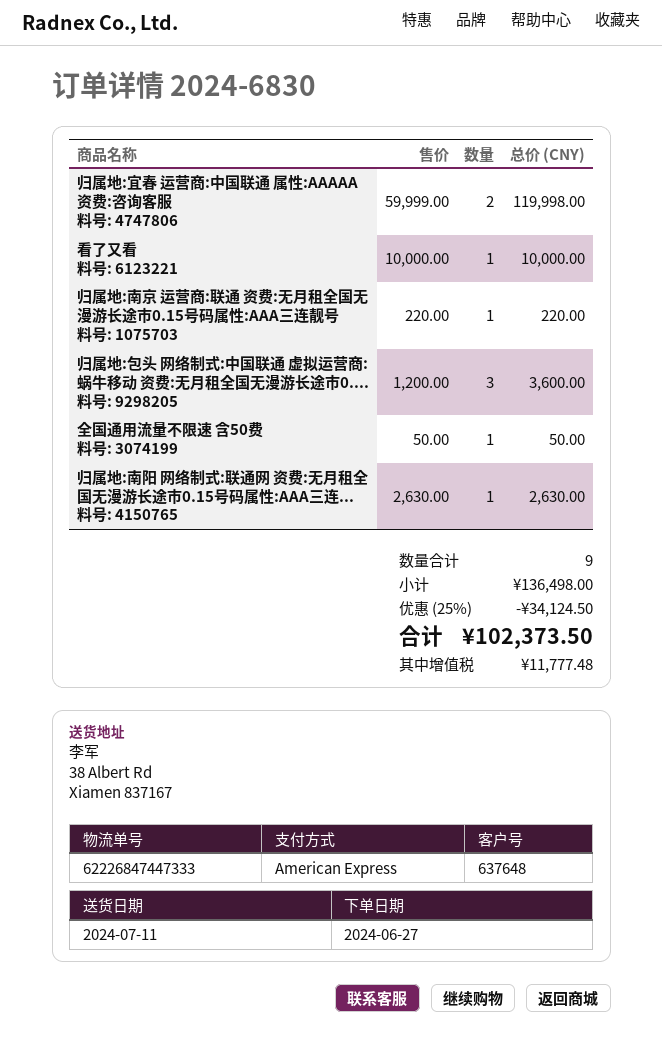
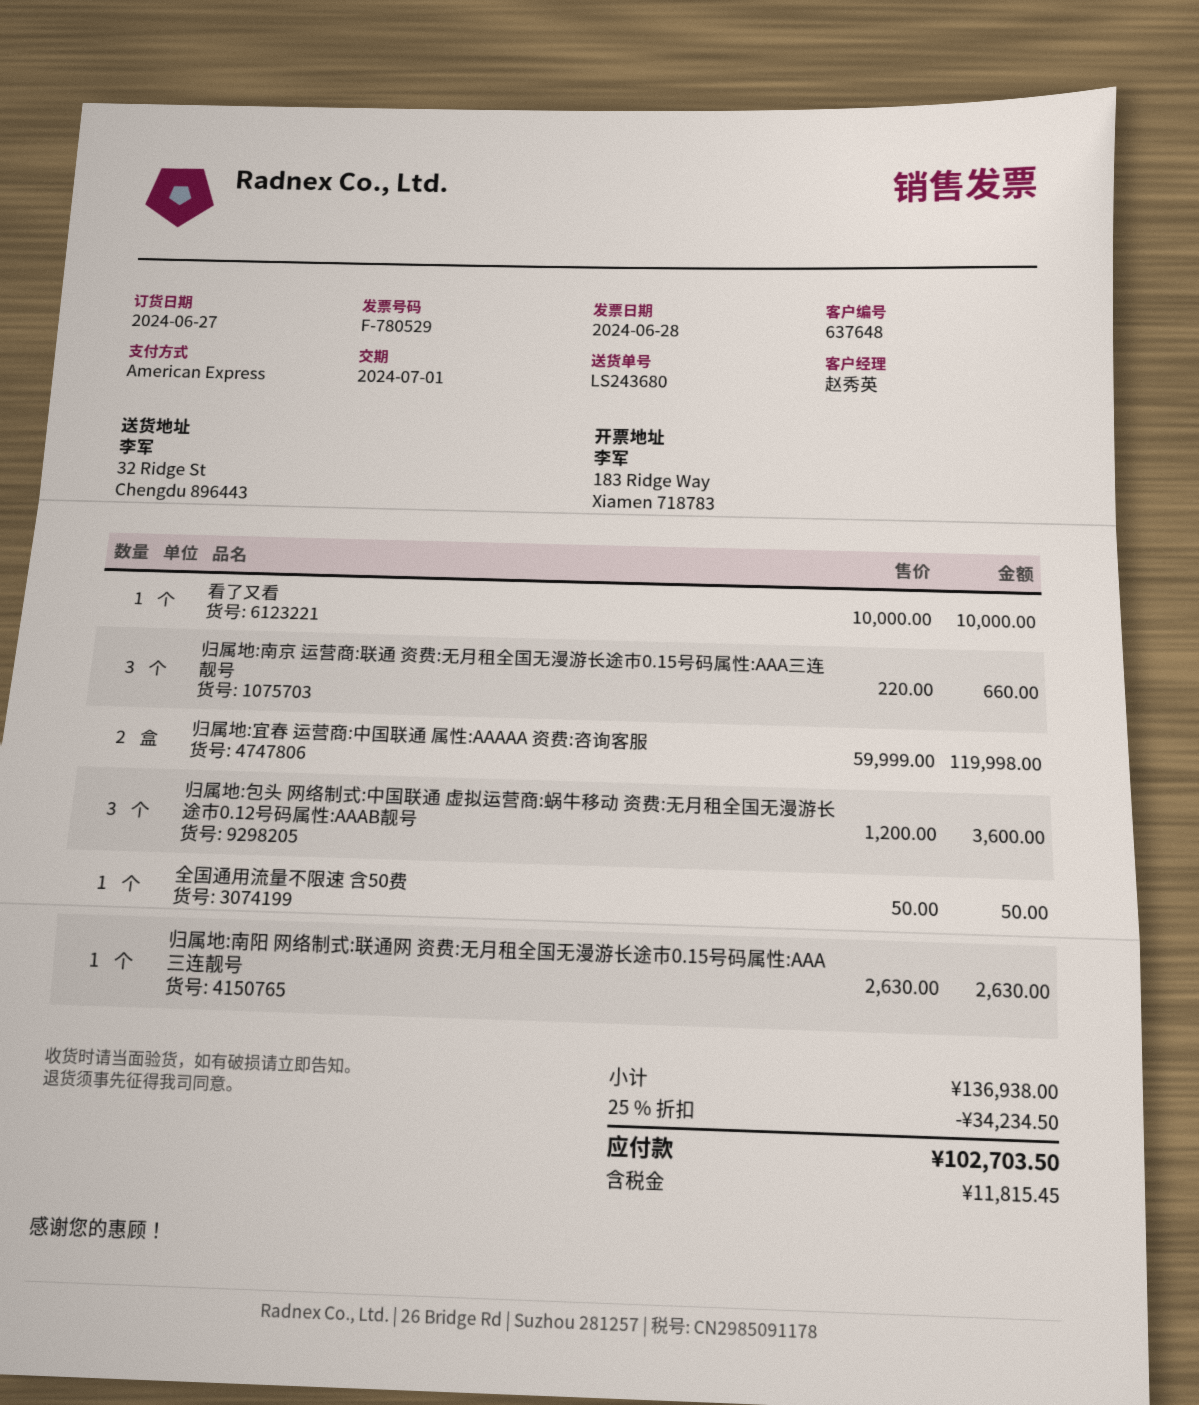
delivery date: 2024-07-11 -> 2024-07-01
ship to: 38 Albert Rd, Xiamen 837167 -> 32 Ridge St, Chengdu 896443
归属地:南京 运营商:联通 资费:无月租全国无漫游长途市0.15号码属性:AAA三连靓号: 1 x 220.00 = 220.00 -> 3 x 220.00 = 660.00
subtotal: 136498.00 -> 136938.00
discount: 25% = 34124.50 -> 25% = 34234.50
tax: 11777.48 -> 11815.45
total: 102373.50 -> 102703.50

